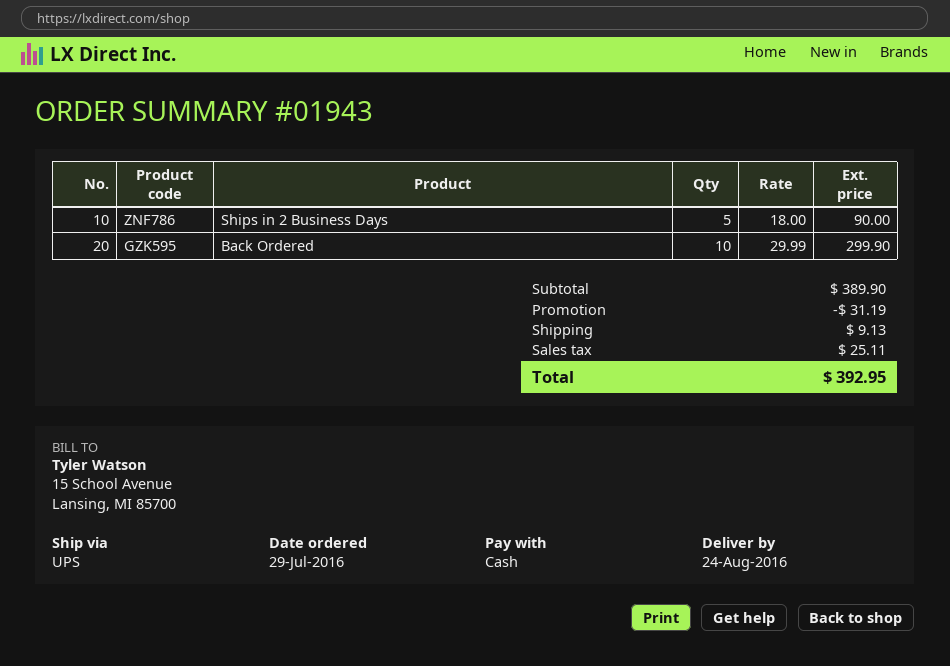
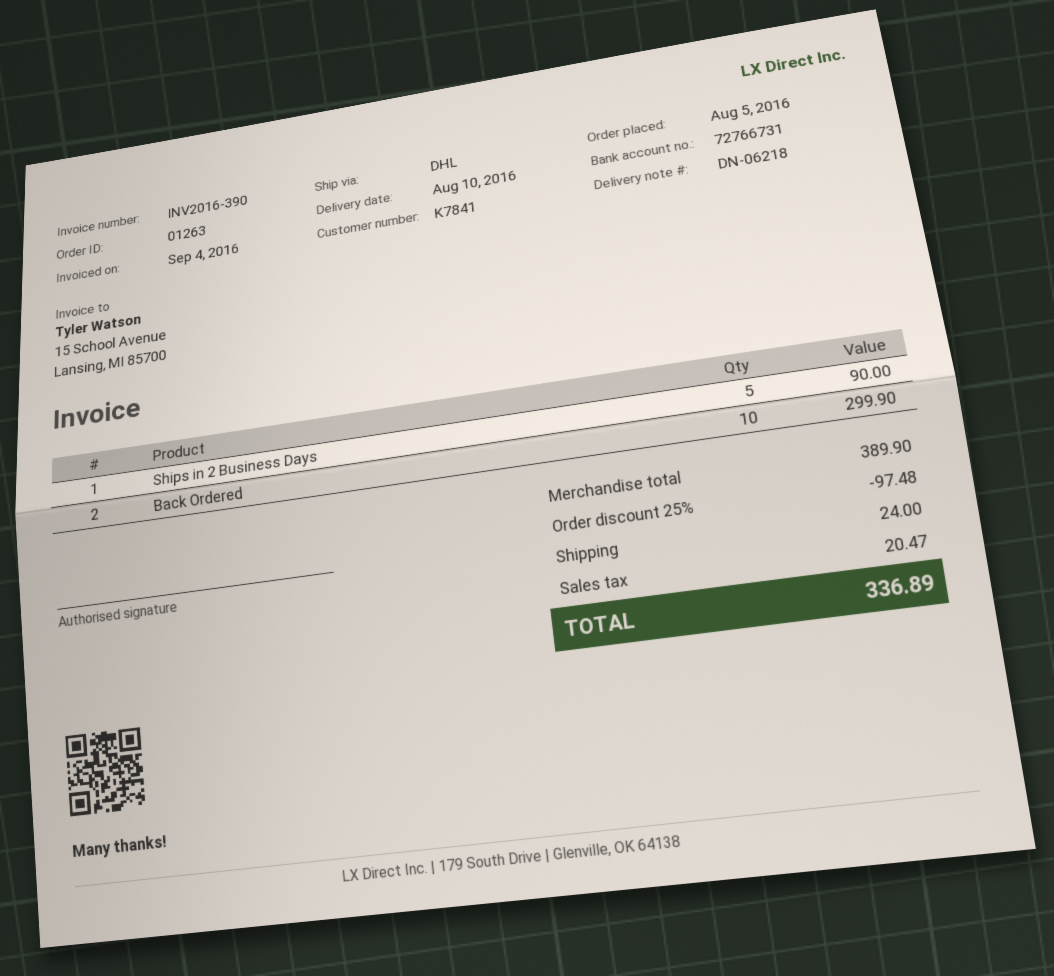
order number: 01943 -> 01263
order date: 2016-07-29 -> 2016-08-05
delivery date: 2016-08-24 -> 2016-08-10
shipping method: UPS -> DHL
discount: 31.19 -> 97.48
shipping: 9.13 -> 24.00
tax: 25.11 -> 20.47
total: 392.95 -> 336.89

